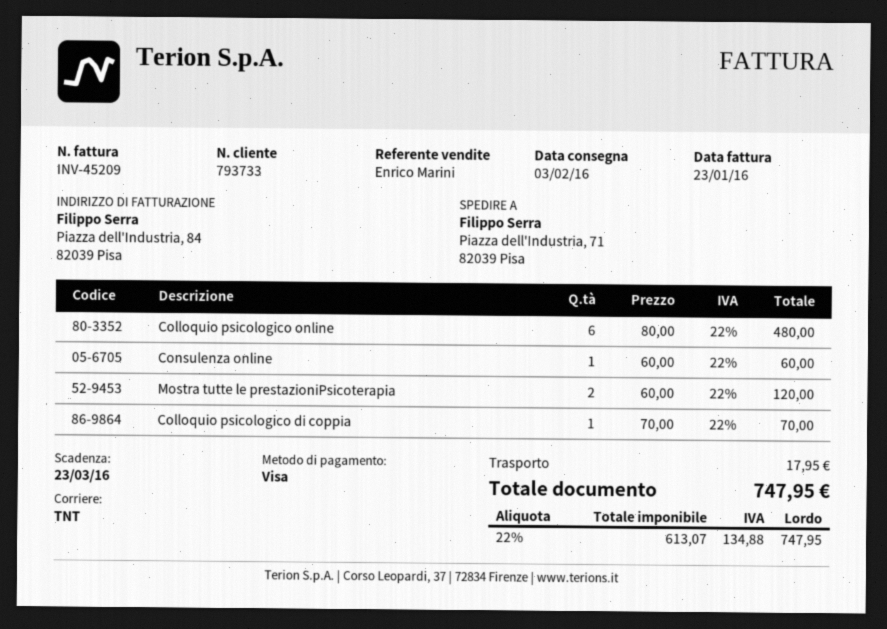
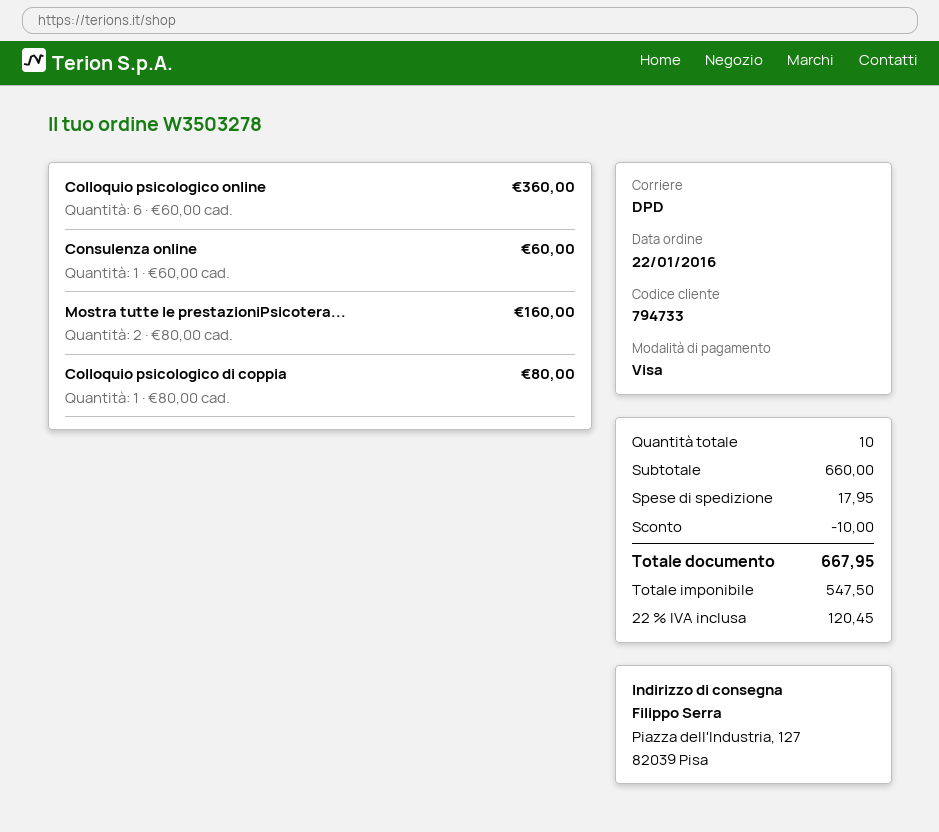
customer number: 793733 -> 794733
shipping method: TNT -> DPD
ship to: Piazza dell'Industria, 71, 82039 Pisa -> Piazza dell'Industria, 127, 82039 Pisa
Colloquio psicologico online: 6 x 80.00 = 480.00 -> 6 x 60.00 = 360.00
Mostra tutte le prestazioniPsicoterapia: 2 x 60.00 = 120.00 -> 2 x 80.00 = 160.00
Colloquio psicologico di coppia: 1 x 70.00 = 70.00 -> 1 x 80.00 = 80.00
discount: none -> 10.00
net: 613.07 -> 547.50
tax: 22% = 134.88 -> 22% = 120.45
total: 747.95 -> 667.95

